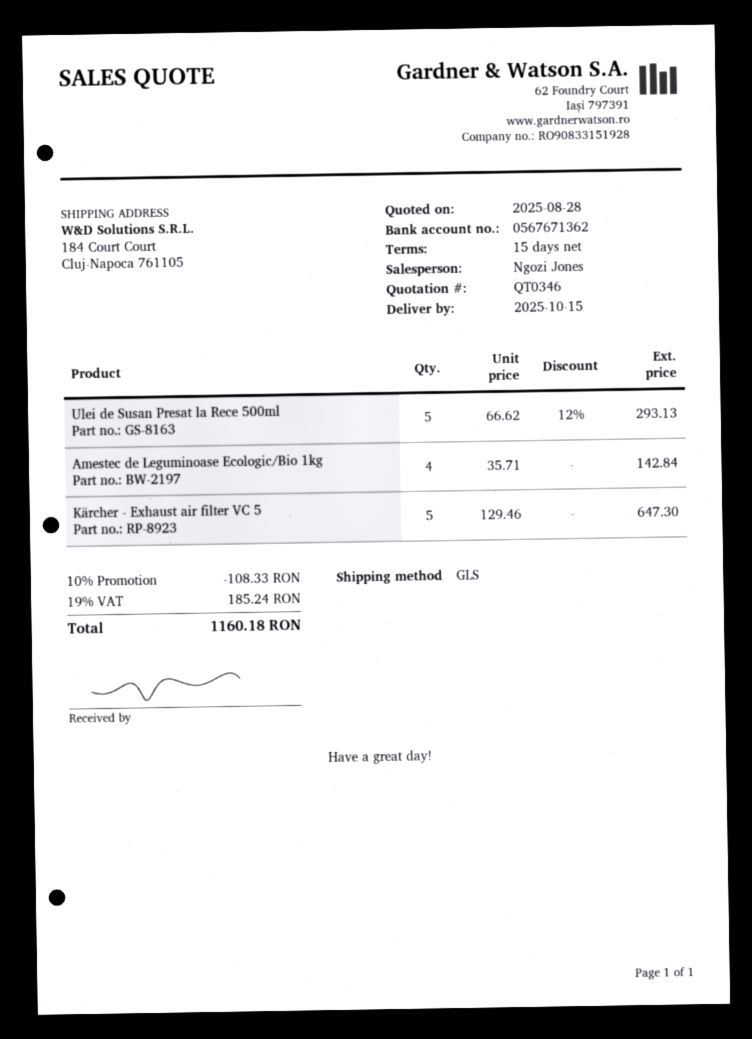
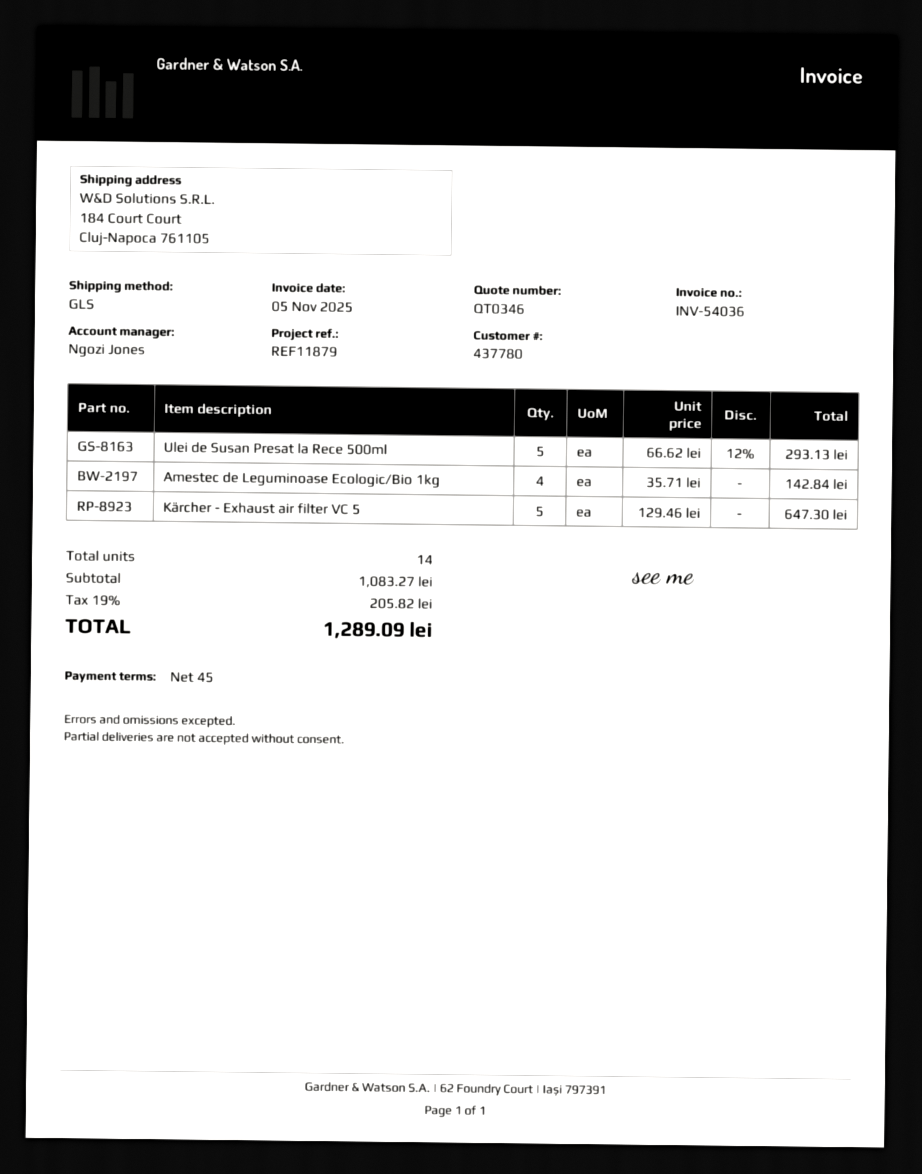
payment terms: 15 days -> 45 days
discount: 10% = 108.33 -> none
tax: 19% = 185.24 -> 19% = 205.82
total: 1160.18 -> 1289.09

